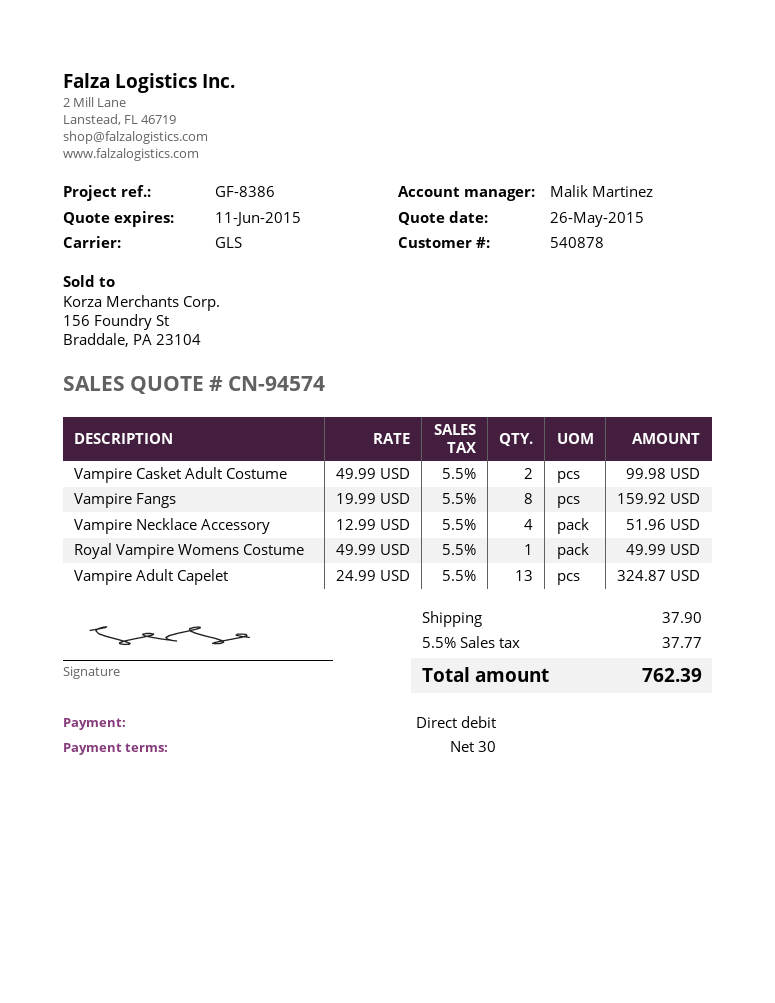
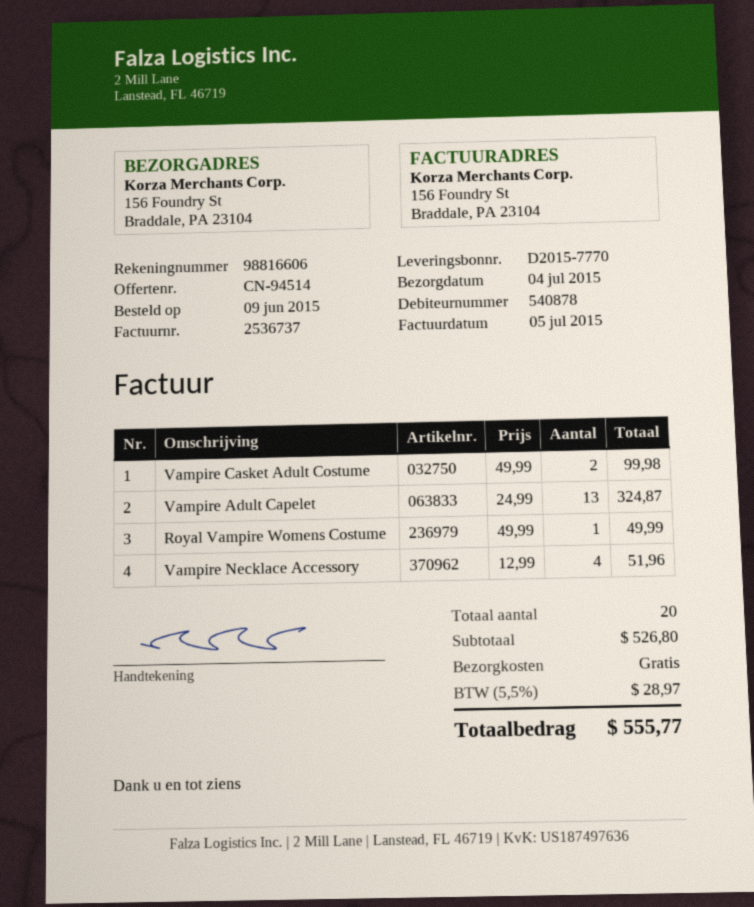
quote number: CN-94574 -> CN-94514
Vampire Fangs: 8 x 19.99 = 159.92 -> none
shipping: 37.90 -> 0.00
tax: 5.5% = 37.77 -> 5.5% = 28.97
total: 762.39 -> 555.77

